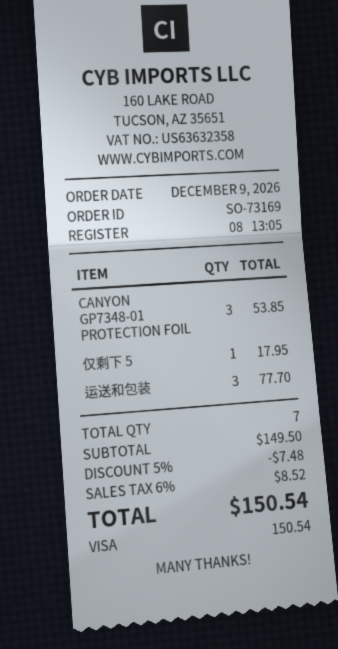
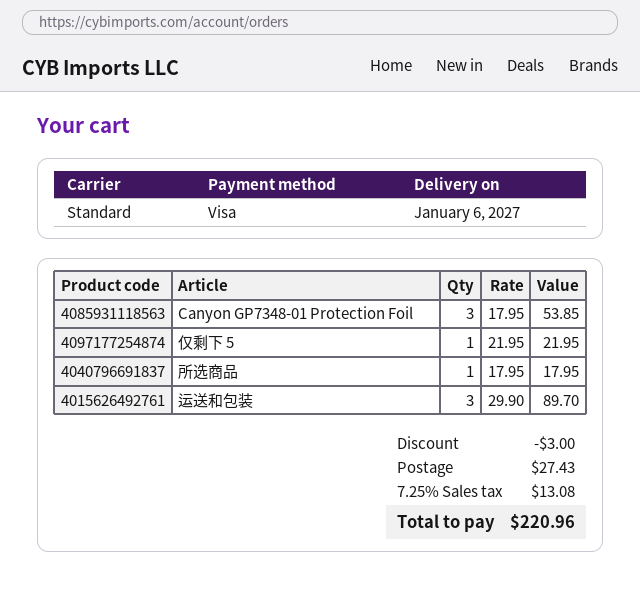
仅剩下 5: 1 for 17.95 -> 1 for 21.95
运送和包装: 3 for 77.70 -> 3 for 89.70
所选商品: none -> 1 for 17.95
discount: 7.48 -> 3.00
shipping: none -> 27.43
tax: 6% = 8.52 -> 7.25% = 13.08
total: 150.54 -> 220.96

